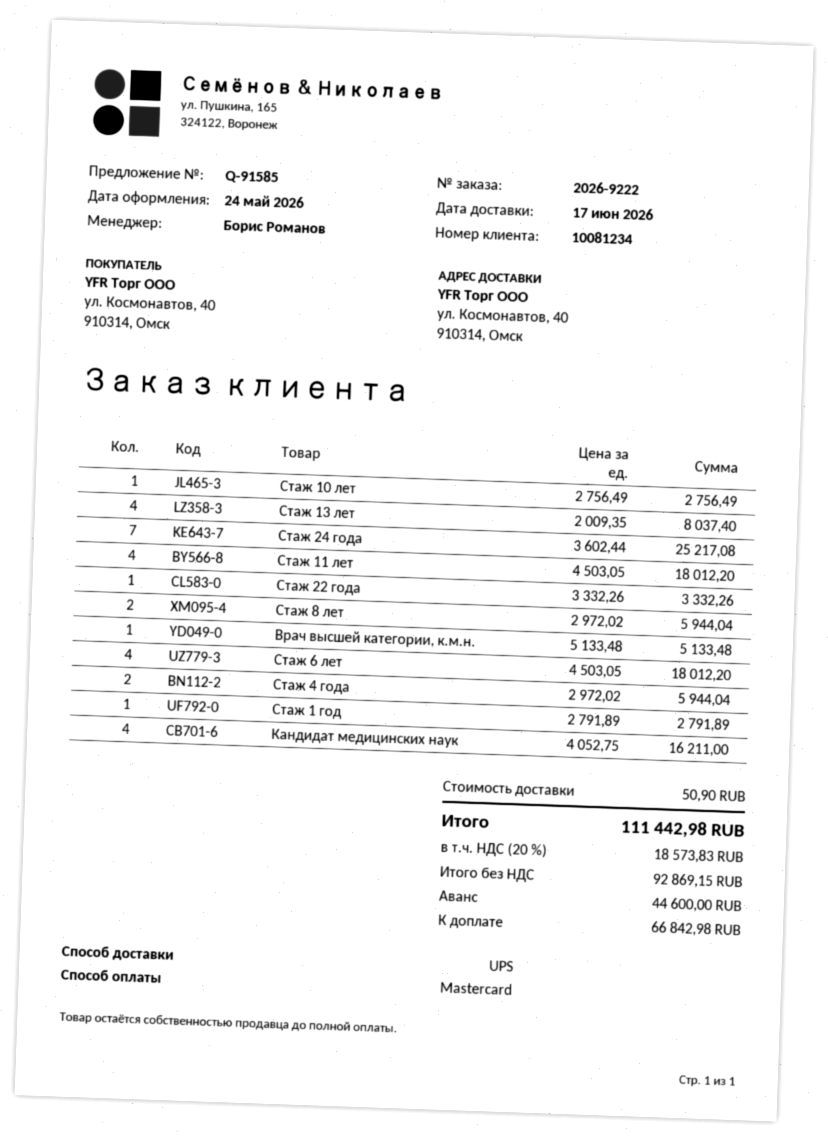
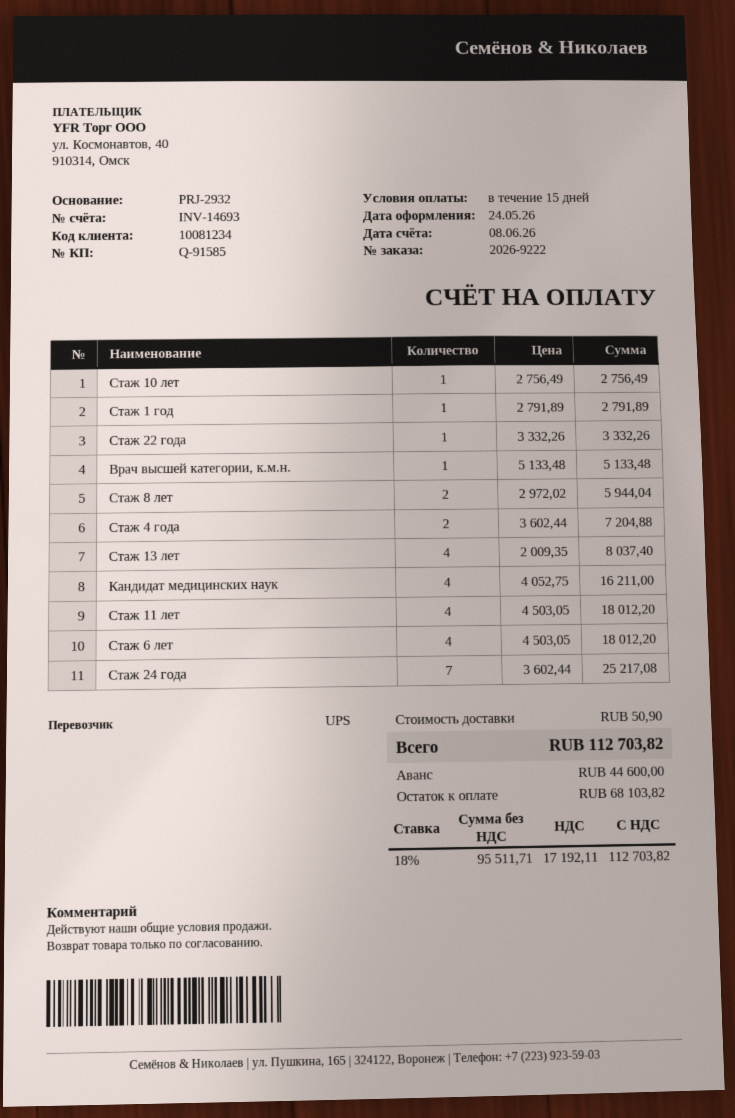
Стаж 4 года: 2 x 2972.02 = 5944.04 -> 2 x 3602.44 = 7204.88
net: 92869.15 -> 95511.71
tax: 20% = 18573.83 -> 18% = 17192.11
total: 111442.98 -> 112703.82
balance: 66842.98 -> 68103.82

